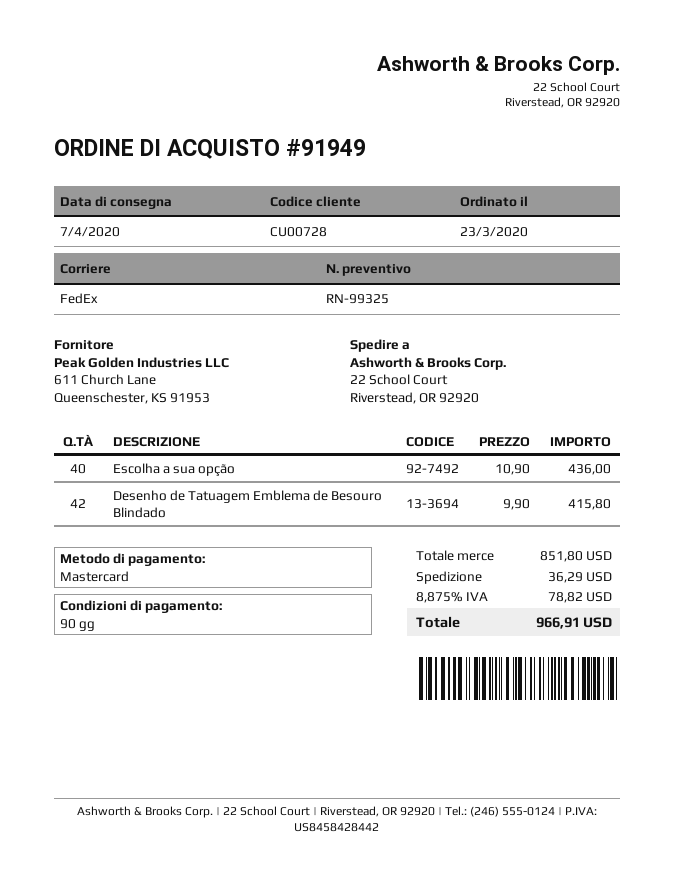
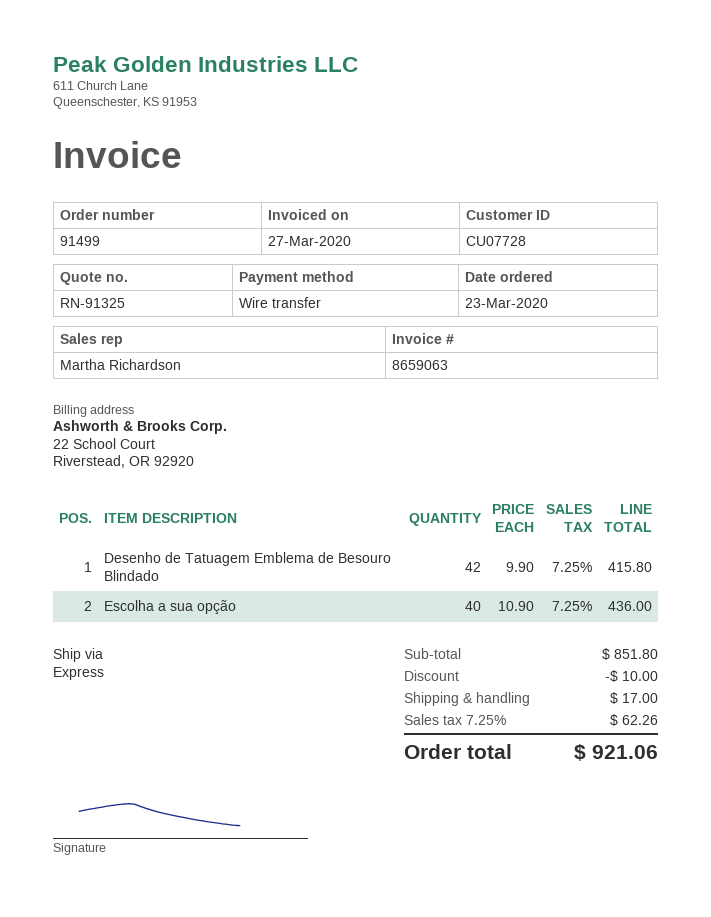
quote number: RN-99325 -> RN-91325
order number: 91949 -> 91499
customer number: CU00728 -> CU07728
payment method: Mastercard -> bank transfer
shipping method: FedEx -> express
discount: none -> 10.00
shipping: 36.29 -> 17.00
tax: 8.875% = 78.82 -> 7.25% = 62.26
total: 966.91 -> 921.06

